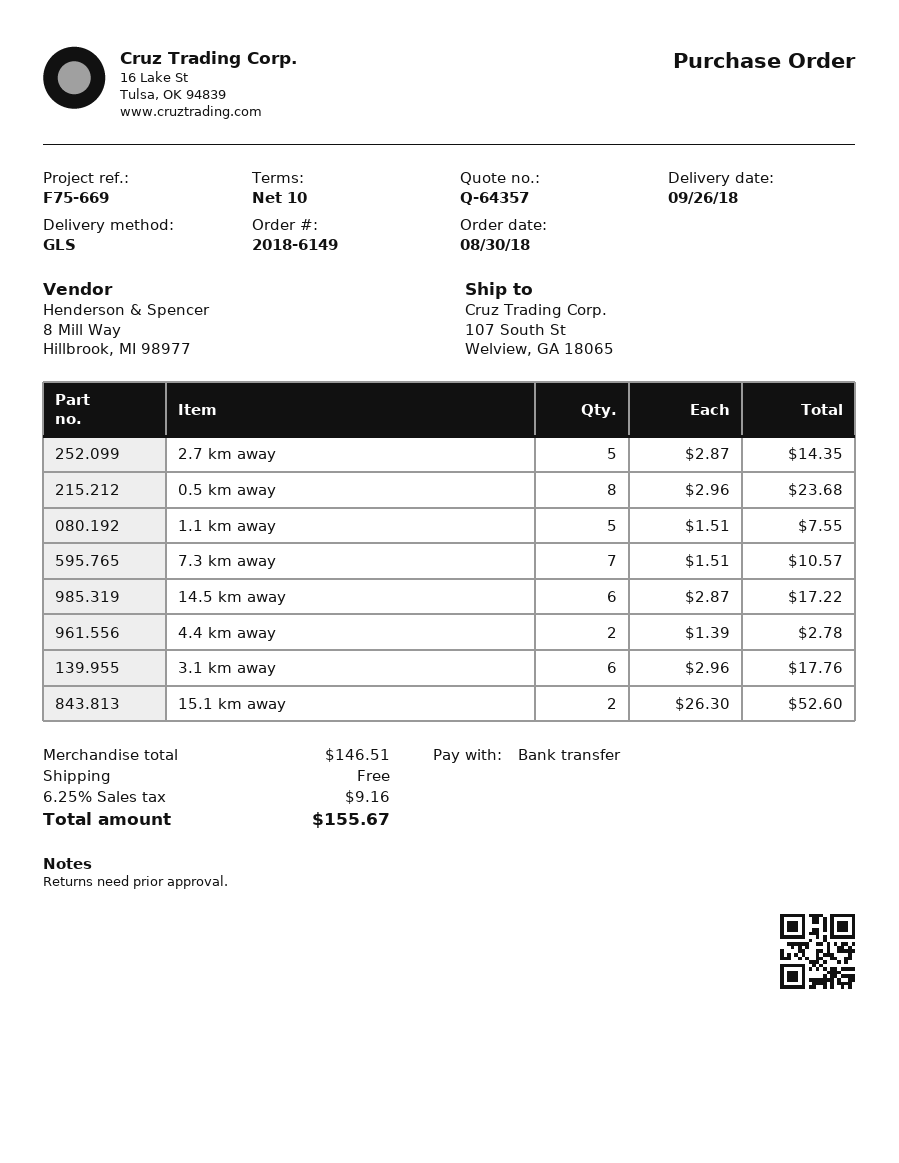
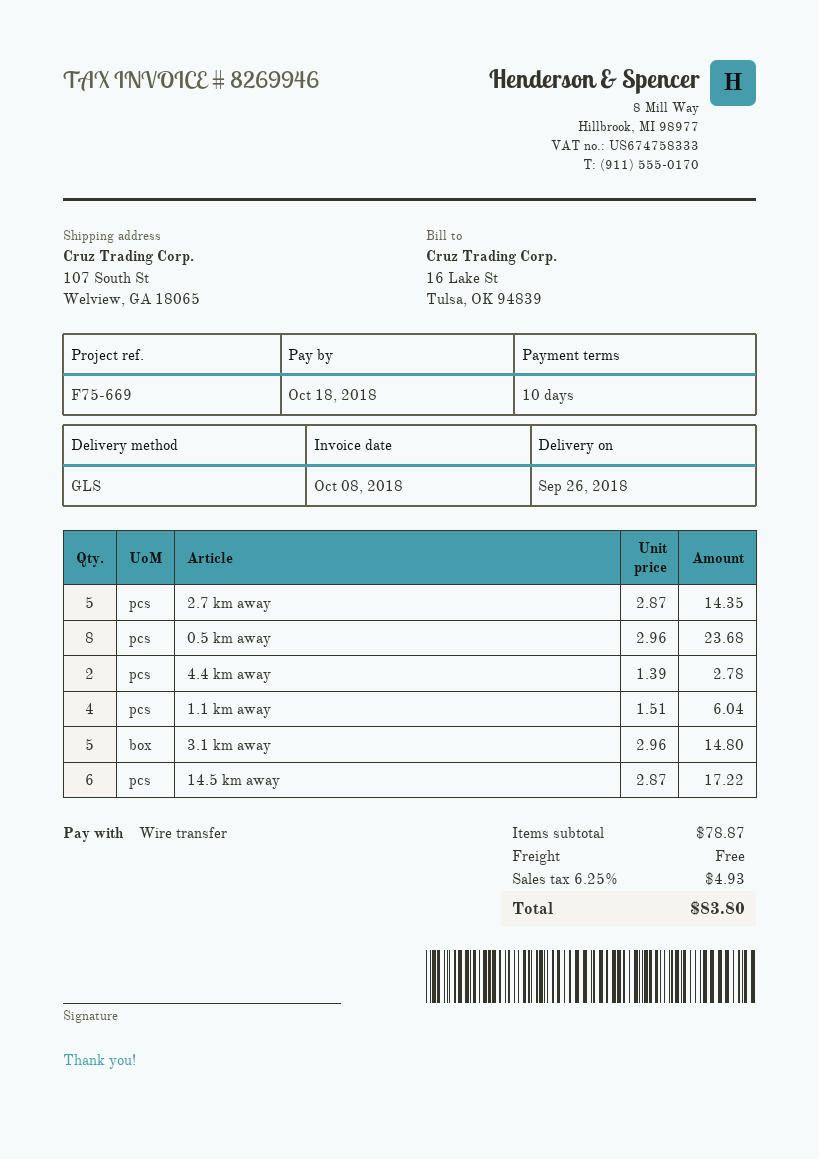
1.1 km away: 5 x 1.51 = 7.55 -> 4 x 1.51 = 6.04
7.3 km away: 7 x 1.51 = 10.57 -> none
3.1 km away: 6 x 2.96 = 17.76 -> 5 x 2.96 = 14.80
15.1 km away: 2 x 26.30 = 52.60 -> none
subtotal: 146.51 -> 78.87
tax: 6.25% = 9.16 -> 6.25% = 4.93
total: 155.67 -> 83.80

